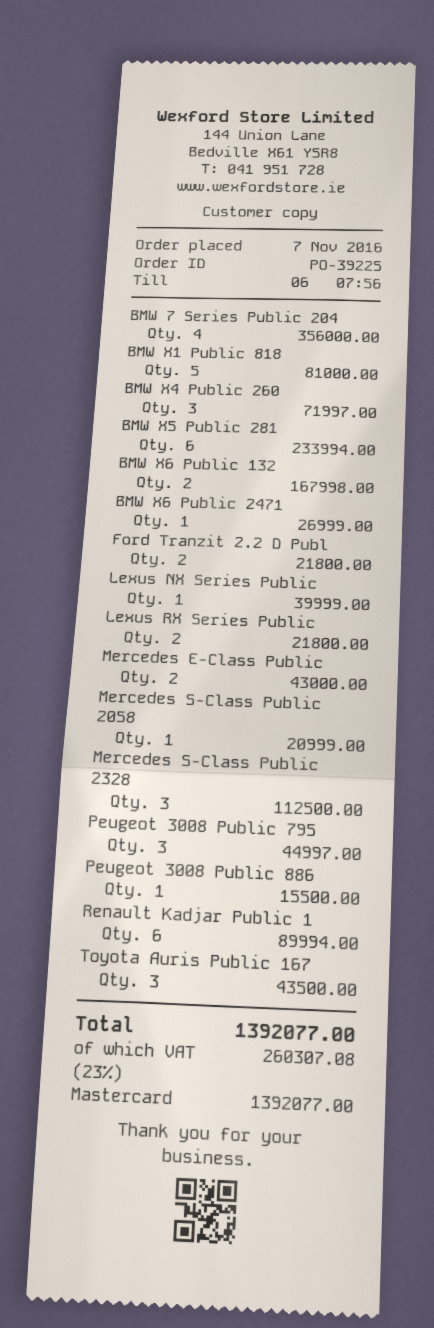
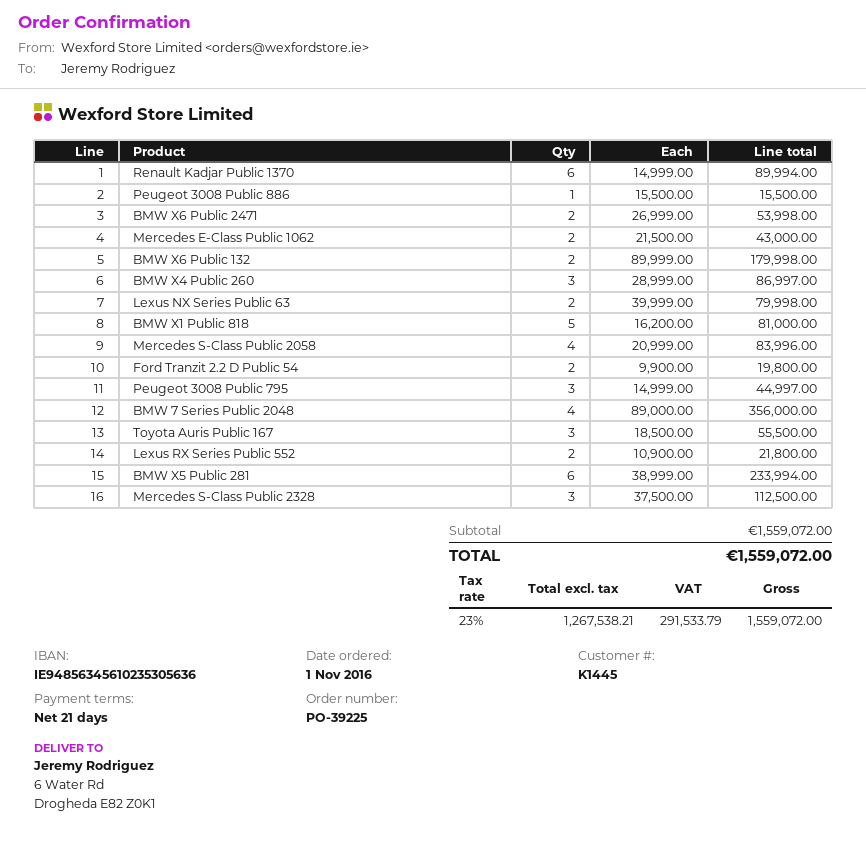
order date: 2016-11-07 -> 2016-11-01
BMW X4 Public 260: 3 for 71997.00 -> 3 for 86997.00
BMW X6 Public 132: 2 for 167998.00 -> 2 for 179998.00
BMW X6 Public 2471: 1 for 26999.00 -> 2 for 53998.00
Ford Tranzit 2.2 D Publ: 2 for 21800.00 -> 2 for 19800.00
Lexus NX Series Public: 1 for 39999.00 -> 2 for 79998.00
Mercedes S-Class Public 2058: 1 for 20999.00 -> 4 for 83996.00
Toyota Auris Public 167: 3 for 43500.00 -> 3 for 55500.00
tax: 23% = 260307.08 -> 23% = 291533.79
total: 1392077.00 -> 1559072.00

